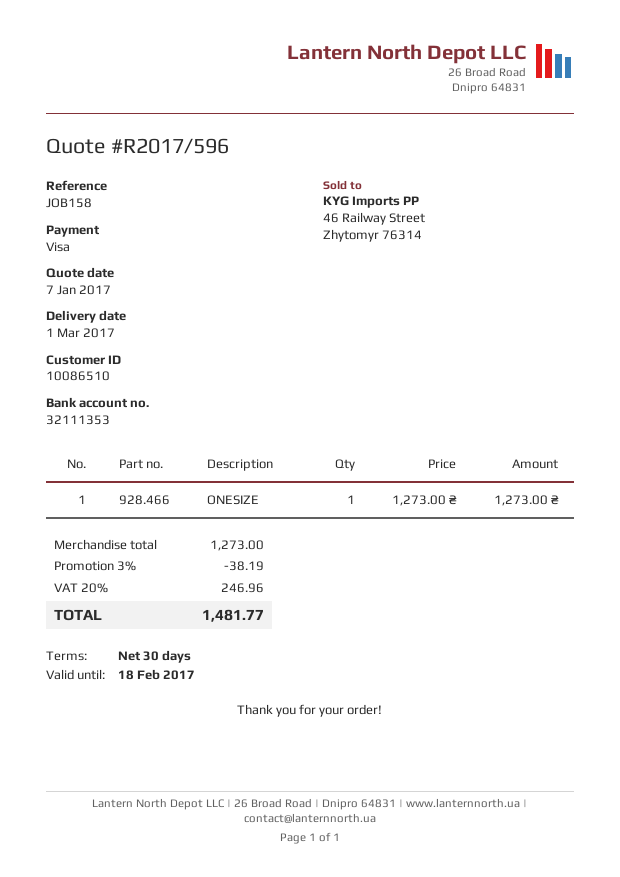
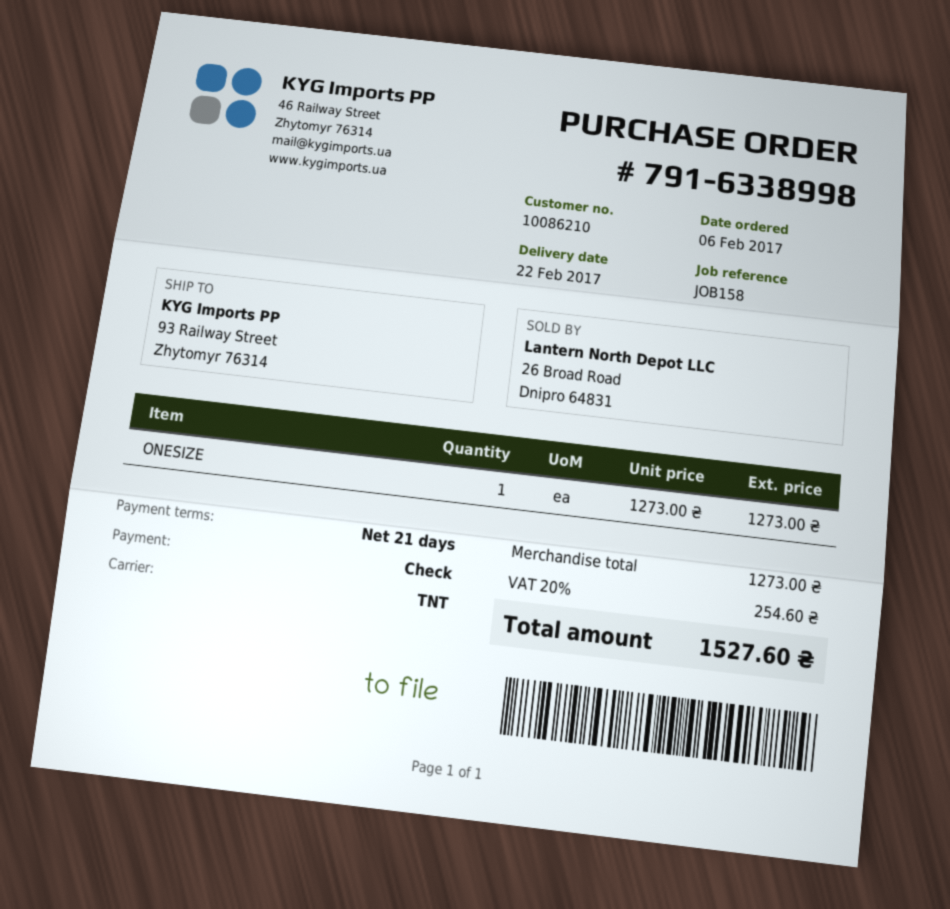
delivery date: 2017-03-01 -> 2017-02-22
payment terms: 30 days -> 21 days
customer number: 10086510 -> 10086210
payment method: Visa -> cheque
discount: 3% = 38.19 -> none
tax: 20% = 246.96 -> 20% = 254.60
total: 1481.77 -> 1527.60

